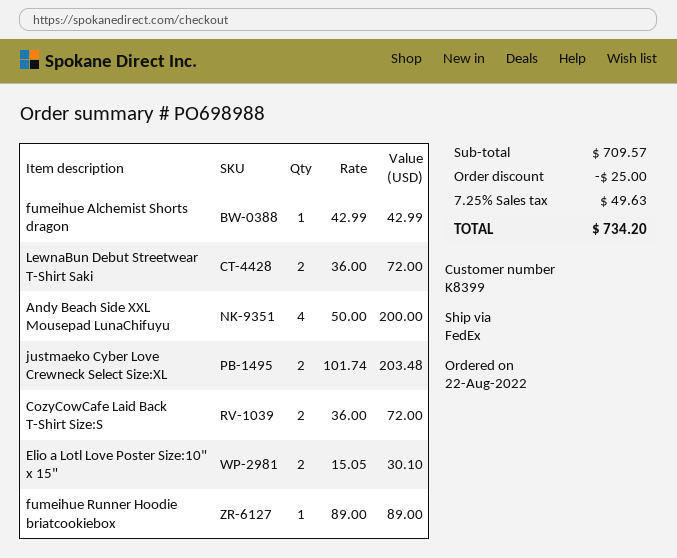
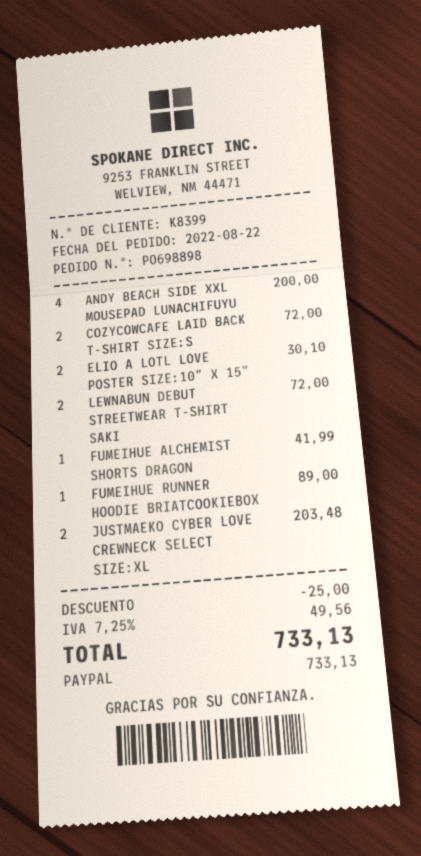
order number: PO698988 -> PO698898
fumeihue Alchemist Shorts dragon: 1 for 42.99 -> 1 for 41.99
tax: 7.25% = 49.63 -> 7.25% = 49.56
total: 734.20 -> 733.13

